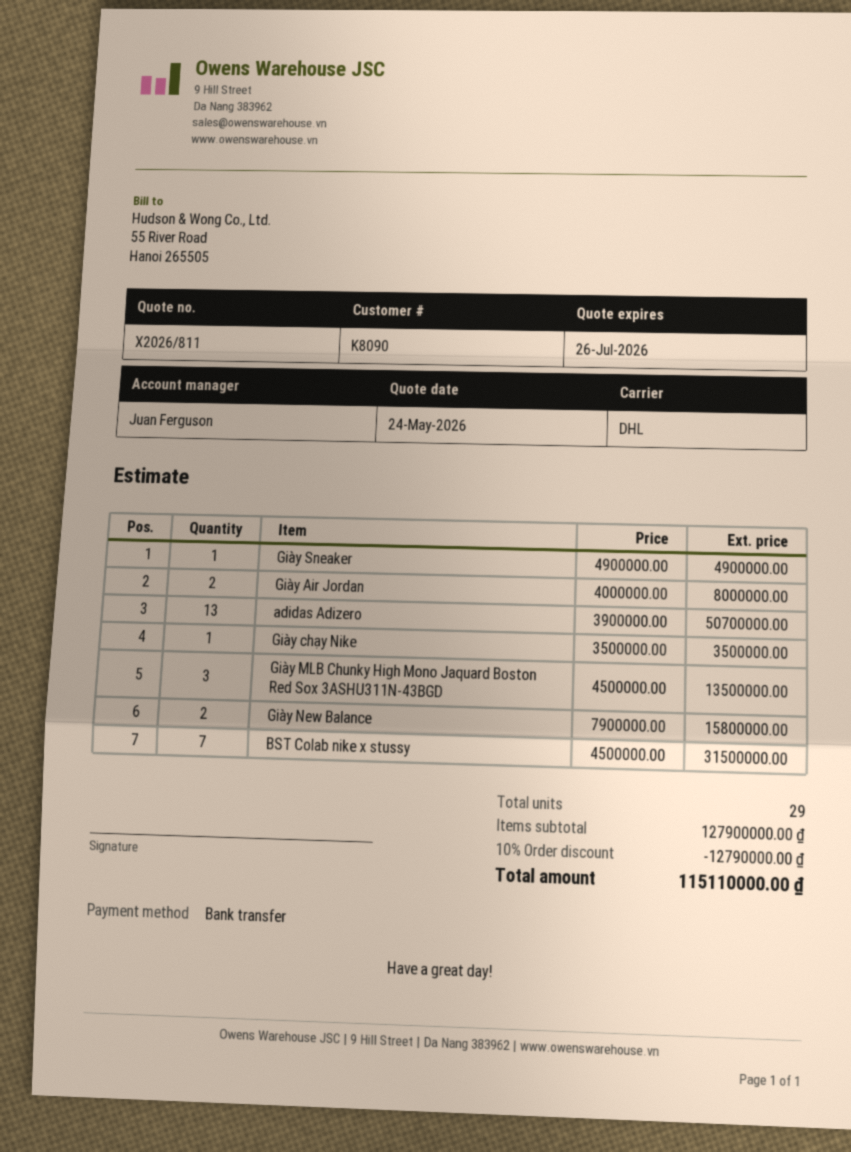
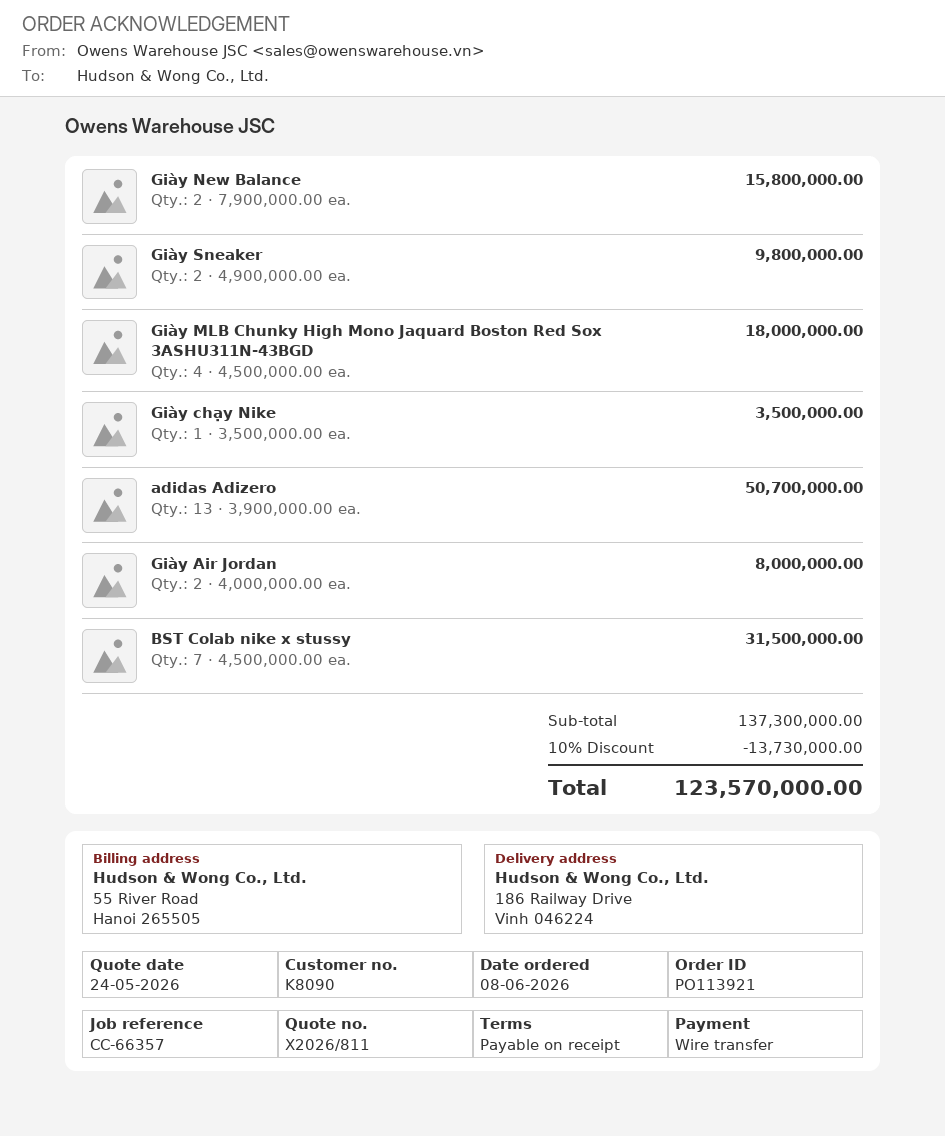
Giày Sneaker: 1 x 4900000.00 = 4900000.00 -> 2 x 4900000.00 = 9800000.00
Giày MLB Chunky High Mono Jaquard Boston Red Sox 3ASHU311N-43BGD: 3 x 4500000.00 = 13500000.00 -> 4 x 4500000.00 = 18000000.00
subtotal: 127900000.00 -> 137300000.00
discount: 10% = 12790000.00 -> 10% = 13730000.00
total: 115110000.00 -> 123570000.00

